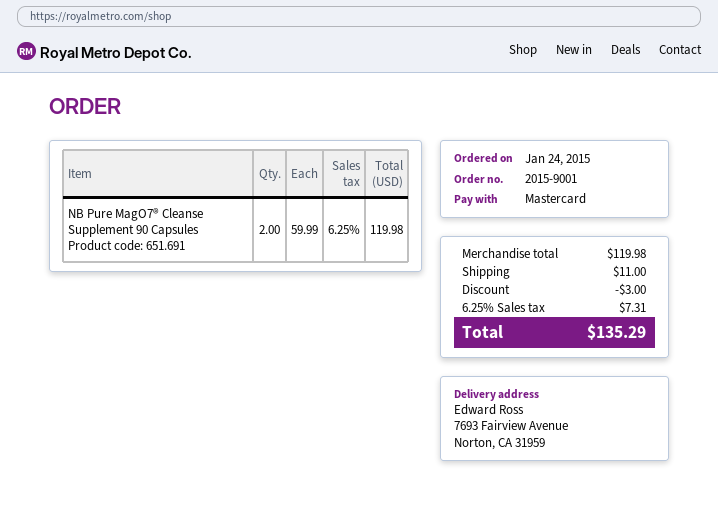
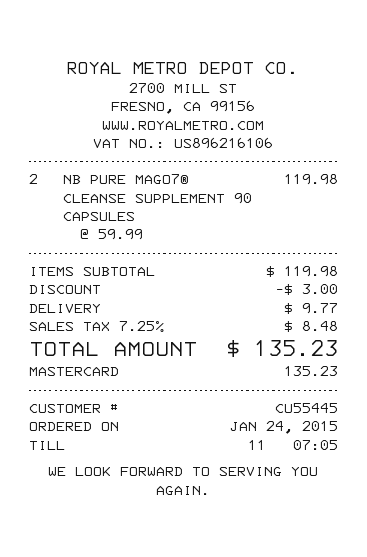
shipping: 11.00 -> 9.77
tax: 6.25% = 7.31 -> 7.25% = 8.48
total: 135.29 -> 135.23

